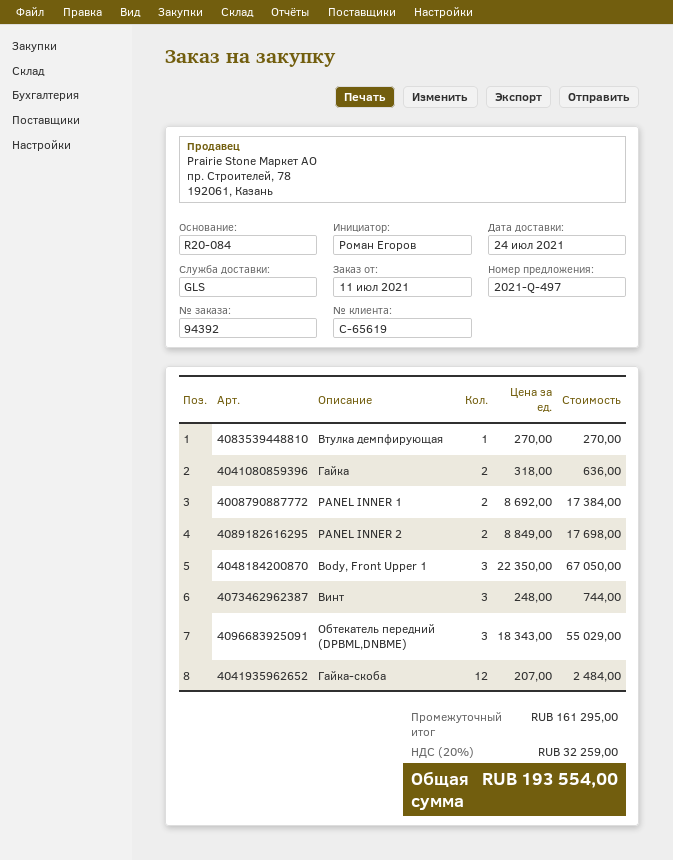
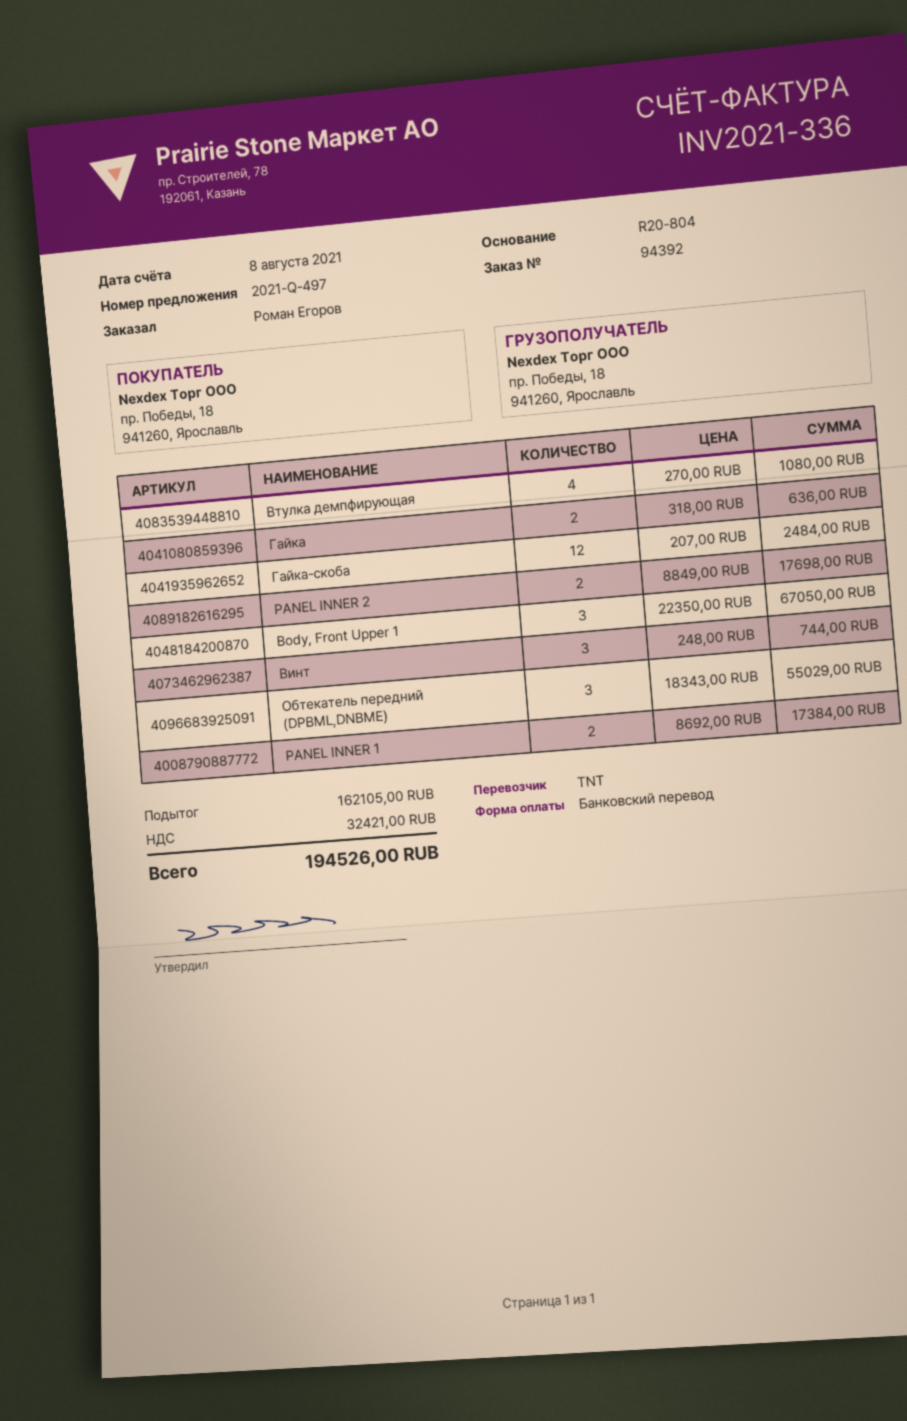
reference: R20-084 -> R20-804
shipping method: GLS -> TNT
Втулка демпфирующая: 1 x 270.00 = 270.00 -> 4 x 270.00 = 1080.00
subtotal: 161295.00 -> 162105.00
tax: 32259.00 -> 32421.00
total: 193554.00 -> 194526.00

